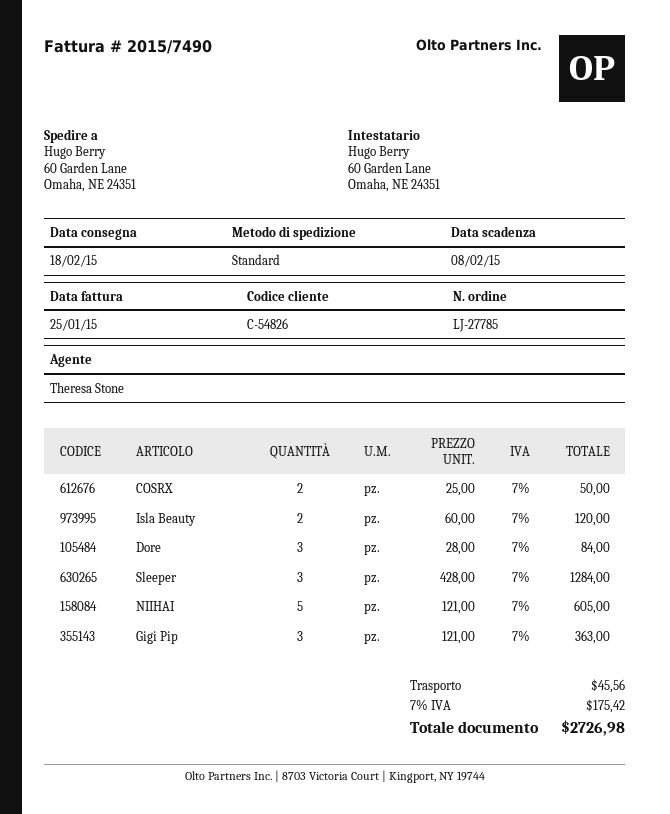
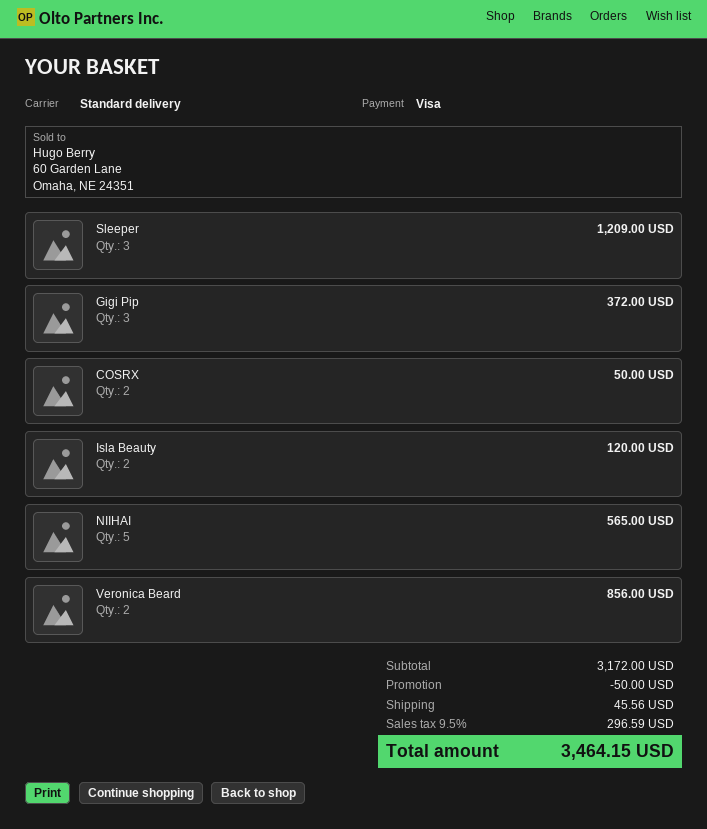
Dore: 3 for 84.00 -> none
Sleeper: 3 for 1284.00 -> 3 for 1209.00
NIIHAI: 5 for 605.00 -> 5 for 565.00
Gigi Pip: 3 for 363.00 -> 3 for 372.00
Veronica Beard: none -> 2 for 856.00
discount: none -> 50.00
tax: 7% = 175.42 -> 9.5% = 296.59
total: 2726.98 -> 3464.15

